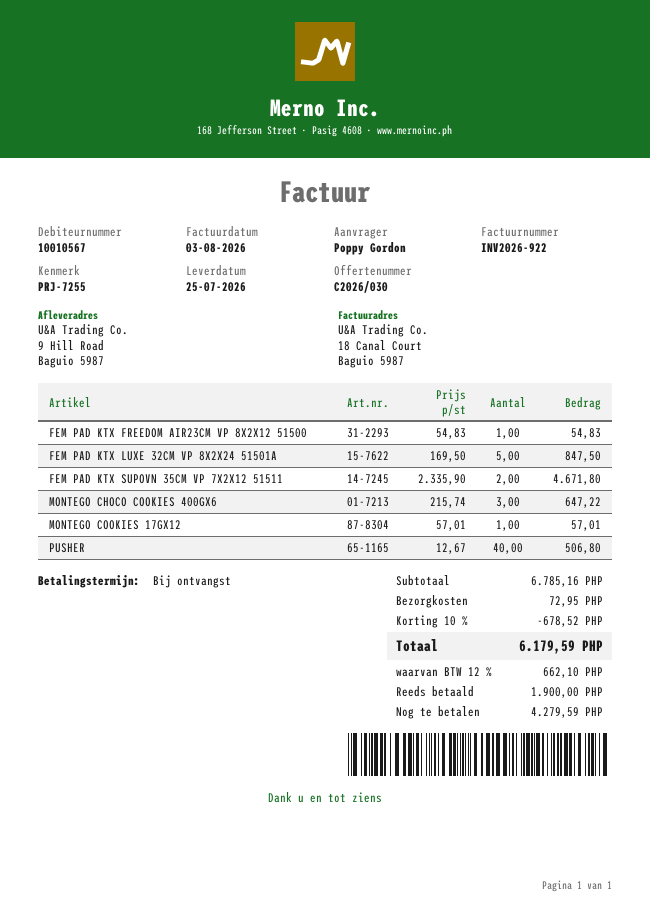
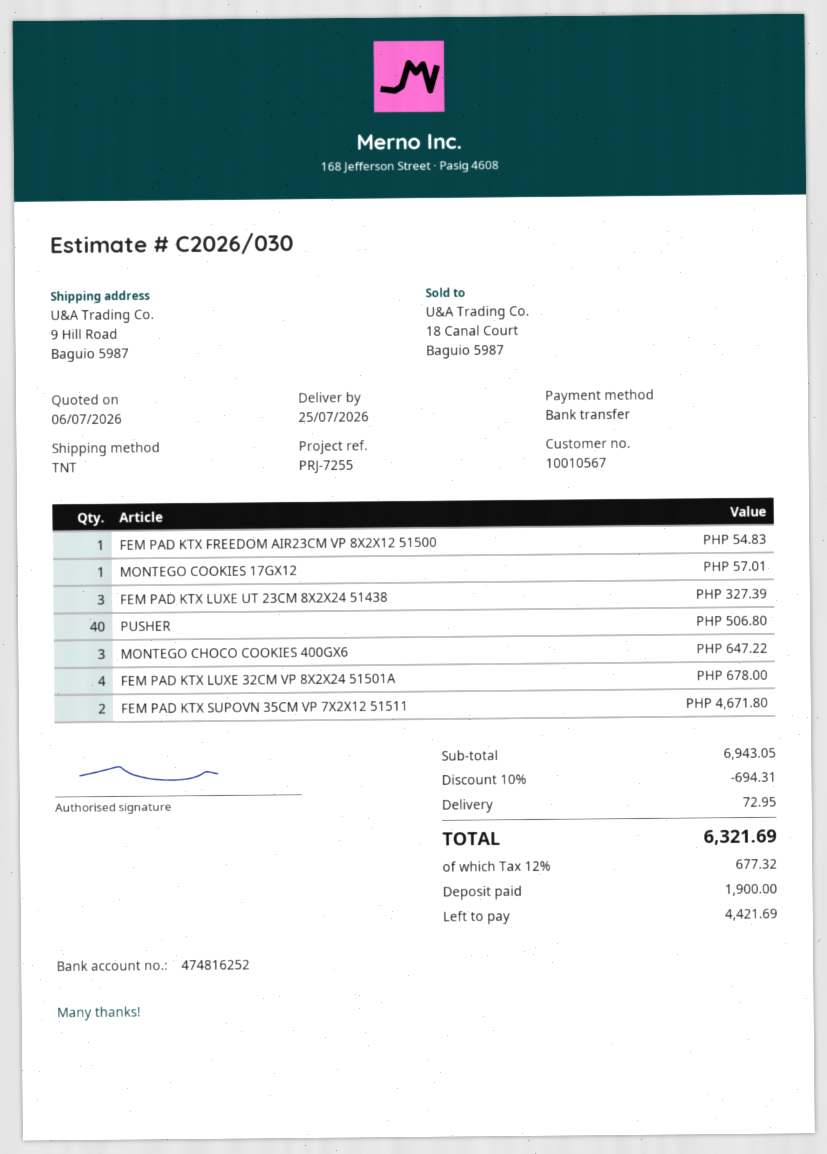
FEM PAD KTX LUXE 32CM VP 8X2X24 51501A: 5 for 847.50 -> 4 for 678.00
FEM PAD KTX LUXE UT 23CM 8X2X24 51438: none -> 3 for 327.39
subtotal: 6785.16 -> 6943.05
discount: 10% = 678.52 -> 10% = 694.31
tax: 12% = 662.10 -> 12% = 677.32
total: 6179.59 -> 6321.69
balance: 4279.59 -> 4421.69

